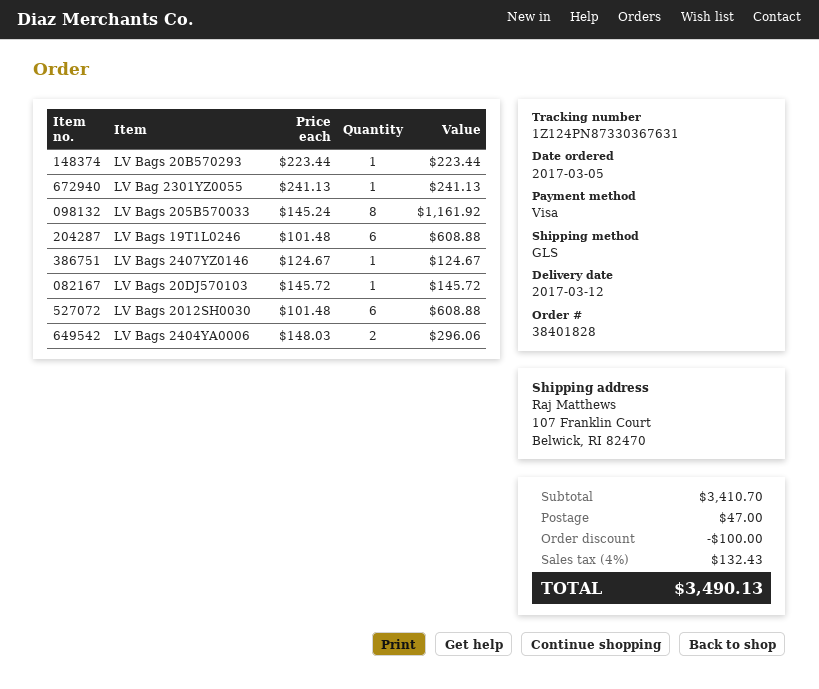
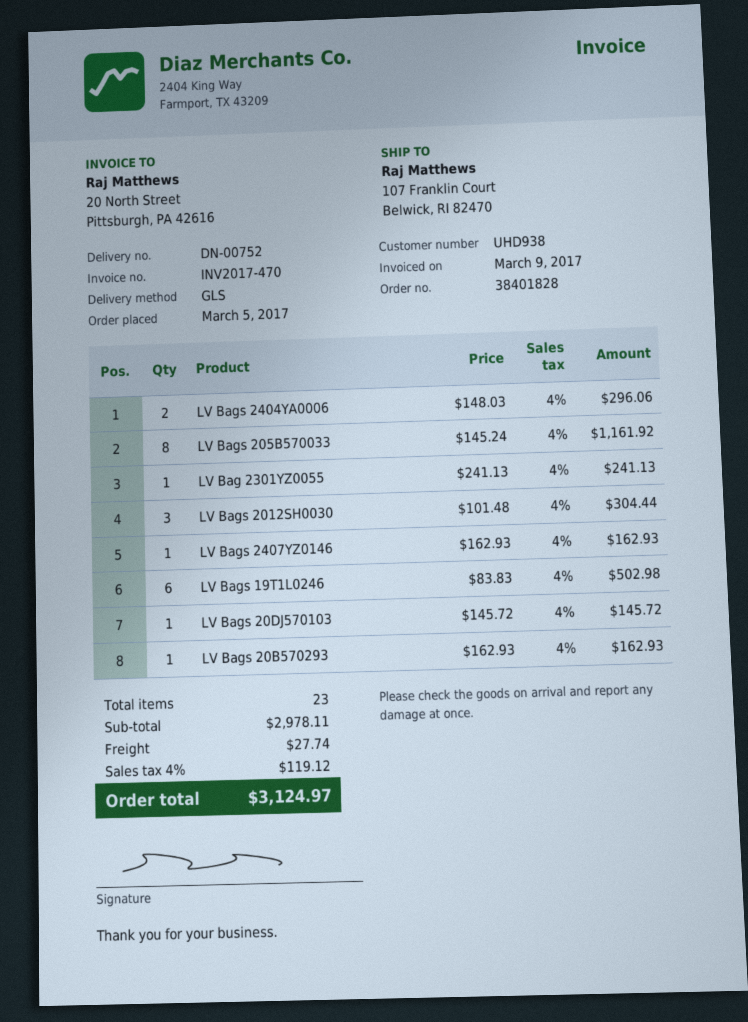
LV Bags 20B570293: 1 x 223.44 = 223.44 -> 1 x 162.93 = 162.93
LV Bags 19T1L0246: 6 x 101.48 = 608.88 -> 6 x 83.83 = 502.98
LV Bags 2407YZ0146: 1 x 124.67 = 124.67 -> 1 x 162.93 = 162.93
LV Bags 2012SH0030: 6 x 101.48 = 608.88 -> 3 x 101.48 = 304.44
subtotal: 3410.70 -> 2978.11
discount: 100.00 -> none
shipping: 47.00 -> 27.74
tax: 4% = 132.43 -> 4% = 119.12
total: 3490.13 -> 3124.97

